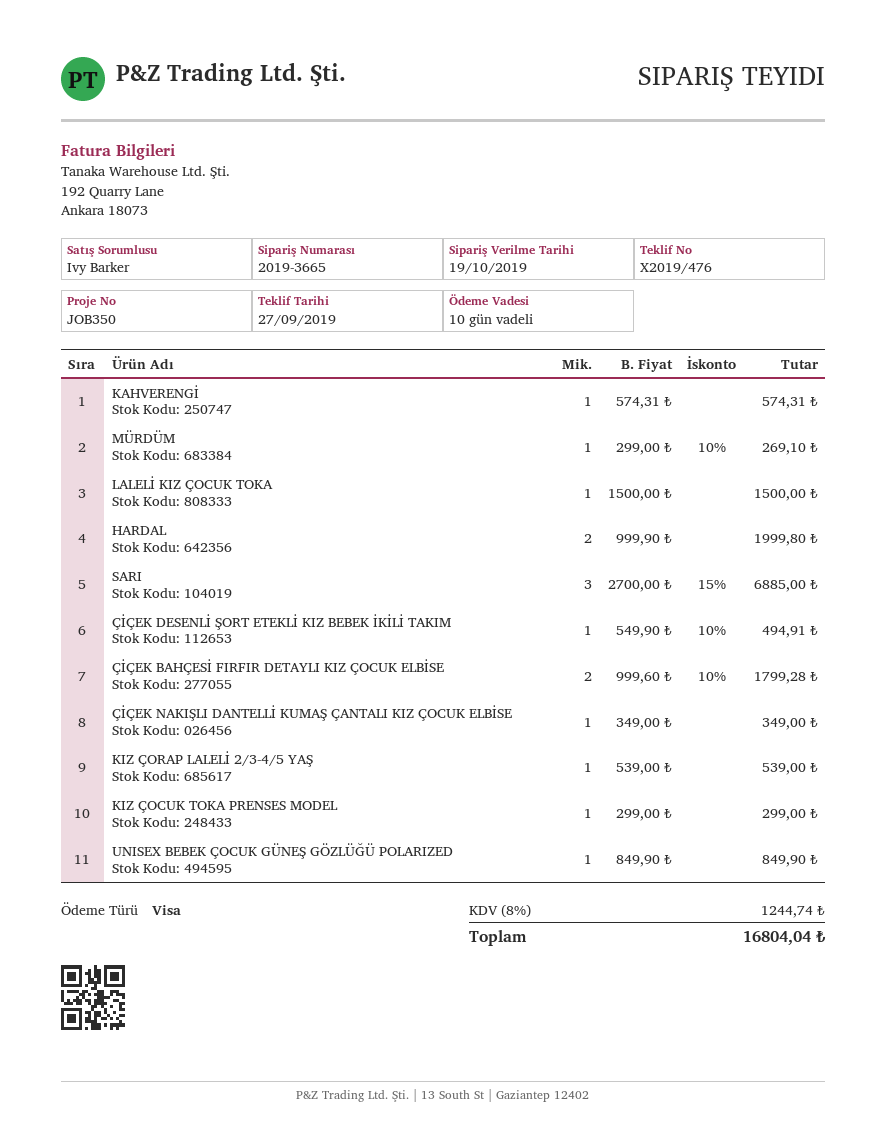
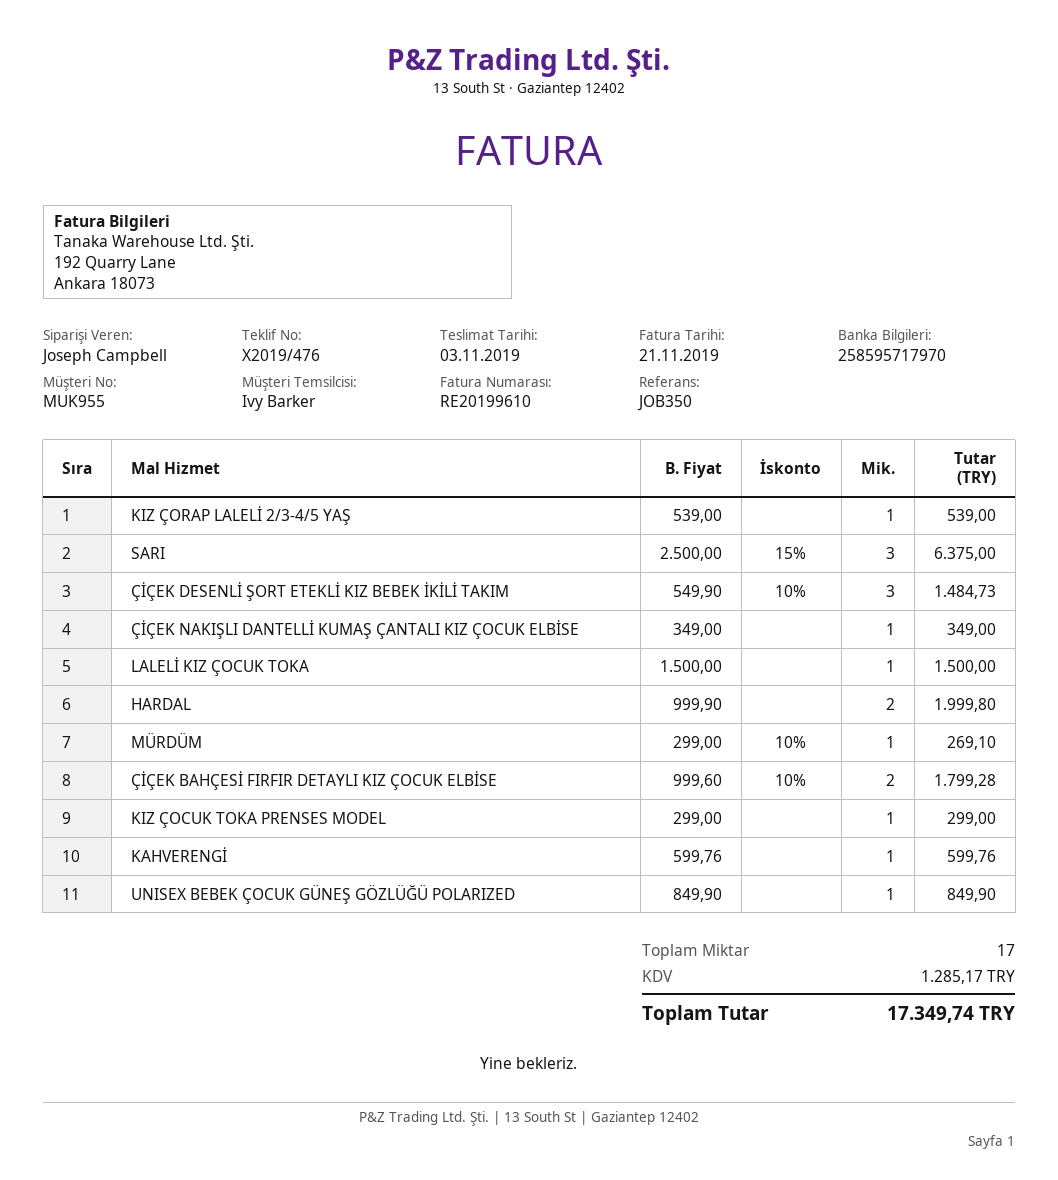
KAHVERENGİ: 1 x 574.31 = 574.31 -> 1 x 599.76 = 599.76
SARI: 3 x 2700.00 - 15% = 6885.00 -> 3 x 2500.00 - 15% = 6375.00
ÇİÇEK DESENLİ ŞORT ETEKLİ KIZ BEBEK İKİLİ TAKIM: 1 x 549.90 - 10% = 494.91 -> 3 x 549.90 - 10% = 1484.73
tax: 1244.74 -> 1285.17
total: 16804.04 -> 17349.74

